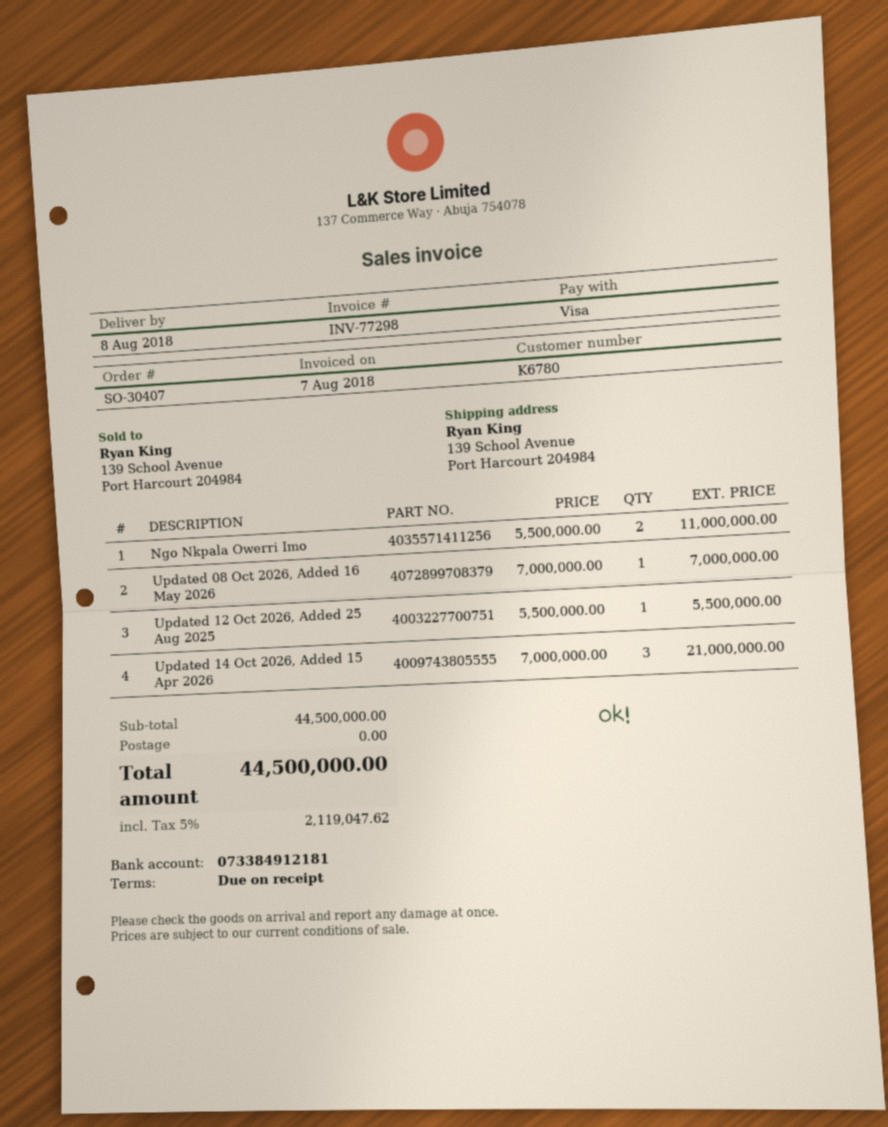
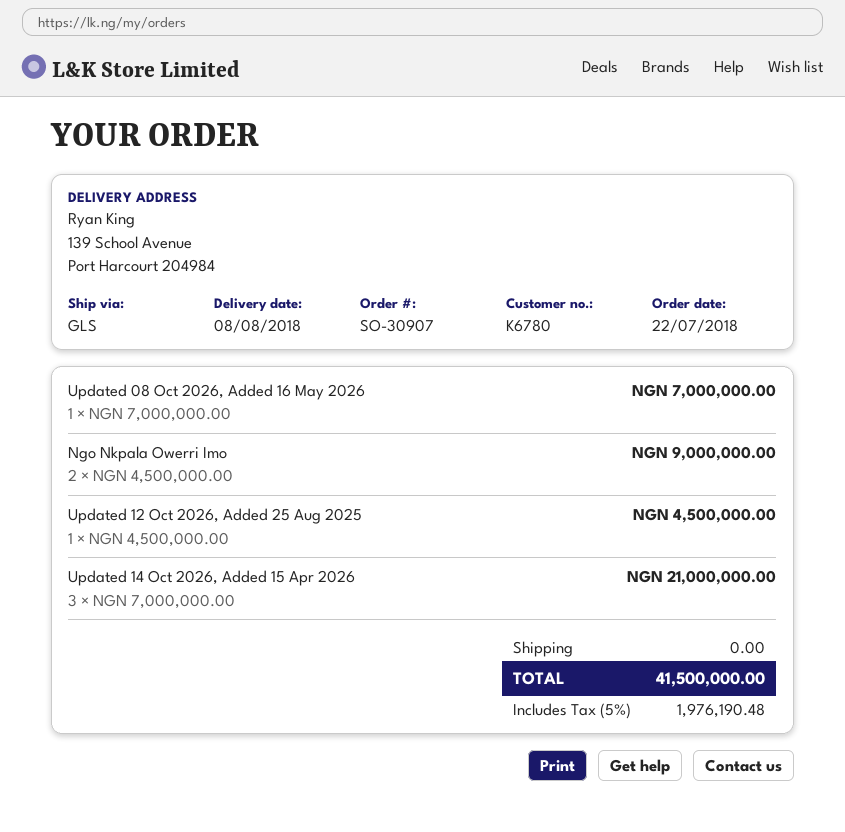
order number: SO-30407 -> SO-30907
Ngo Nkpala Owerri Imo: 2 x 5500000.00 = 11000000.00 -> 2 x 4500000.00 = 9000000.00
Updated 12 Oct 2026, Added 25 Aug 2025: 1 x 5500000.00 = 5500000.00 -> 1 x 4500000.00 = 4500000.00
tax: 5% = 2119047.62 -> 5% = 1976190.48
total: 44500000.00 -> 41500000.00

